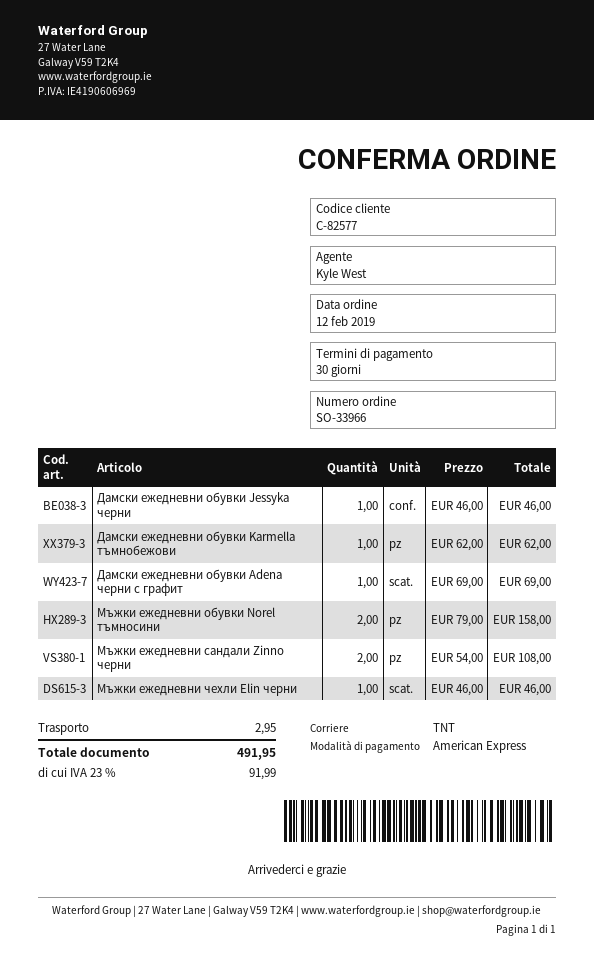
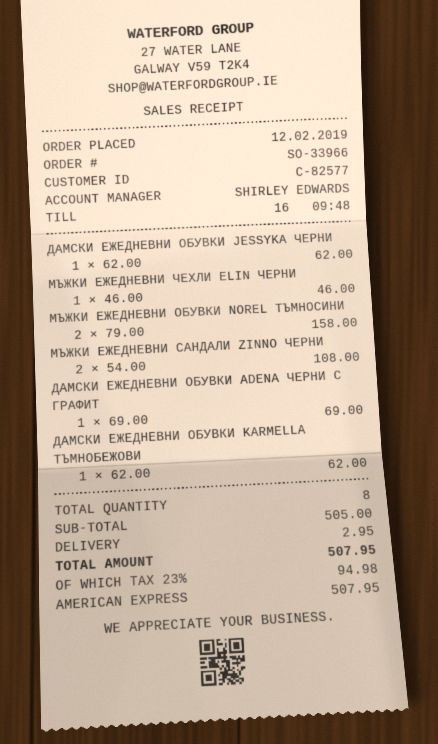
sales rep: Kyle West -> SHIRLEY EDWARDS
Дамски ежедневни обувки Jessyka черни: 1 x 46.00 = 46.00 -> 1 x 62.00 = 62.00
tax: 23% = 91.99 -> 23% = 94.98
total: 491.95 -> 507.95

